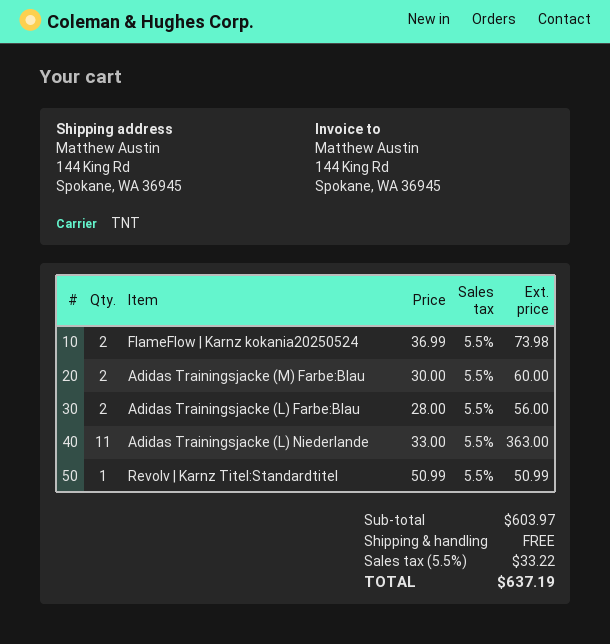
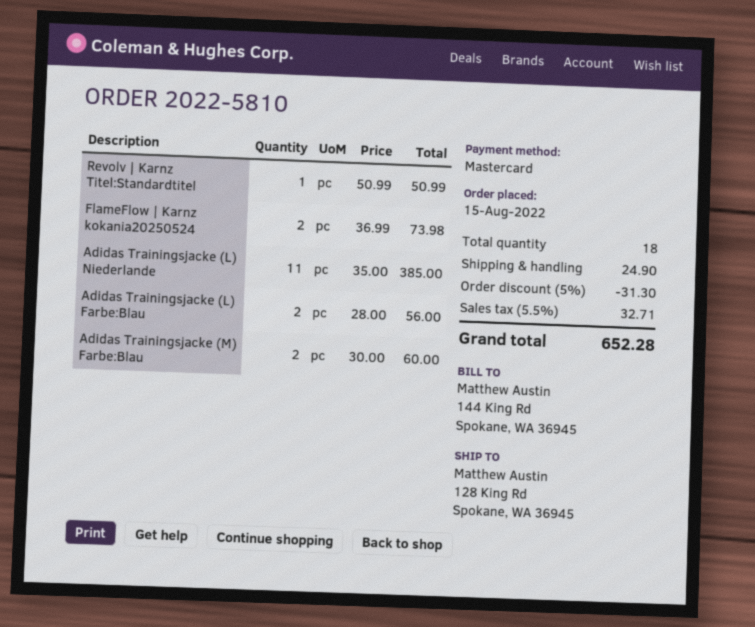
ship to: 144 King Rd, Spokane, WA 36945 -> 128 King Rd, Spokane, WA 36945
Adidas Trainingsjacke (L) Niederlande: 11 x 33.00 = 363.00 -> 11 x 35.00 = 385.00
discount: none -> 5% = 31.30
shipping: 0.00 -> 24.90
tax: 5.5% = 33.22 -> 5.5% = 32.71
total: 637.19 -> 652.28

